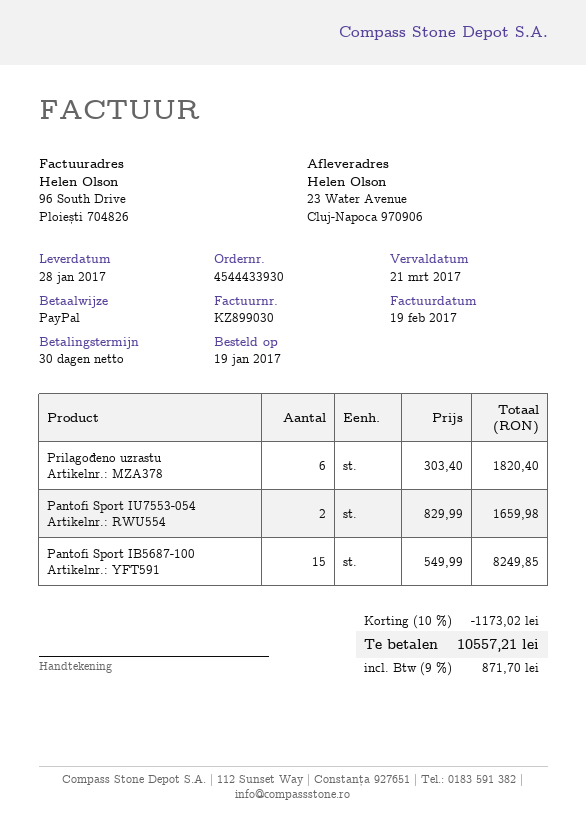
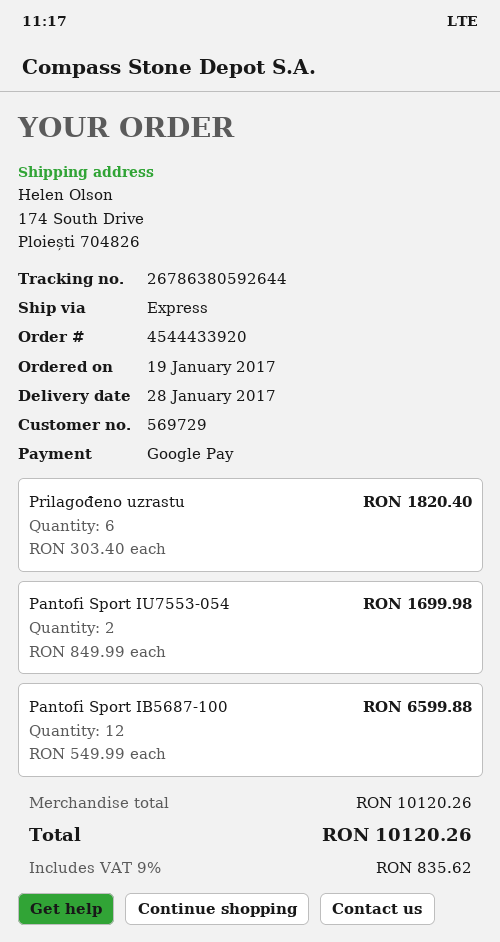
order number: 4544433930 -> 4544433920
payment method: PayPal -> Google Pay
ship to: 23 Water Avenue, Cluj-Napoca 970906 -> 174 South Drive, Ploiești 704826
Pantofi Sport IU7553-054: 2 x 829.99 = 1659.98 -> 2 x 849.99 = 1699.98
Pantofi Sport IB5687-100: 15 x 549.99 = 8249.85 -> 12 x 549.99 = 6599.88
discount: 10% = 1173.02 -> none
tax: 9% = 871.70 -> 9% = 835.62
total: 10557.21 -> 10120.26

